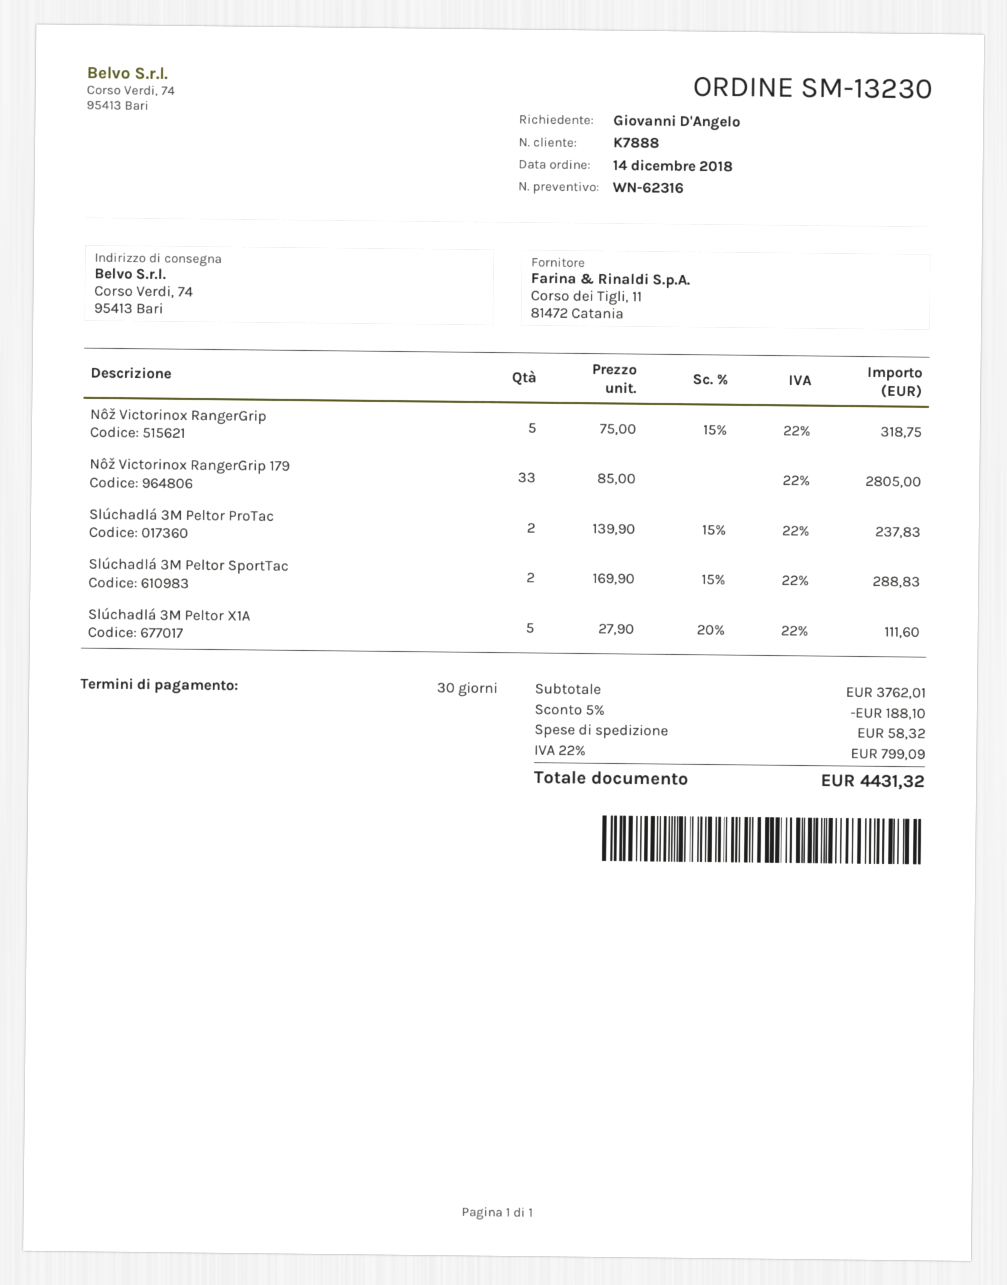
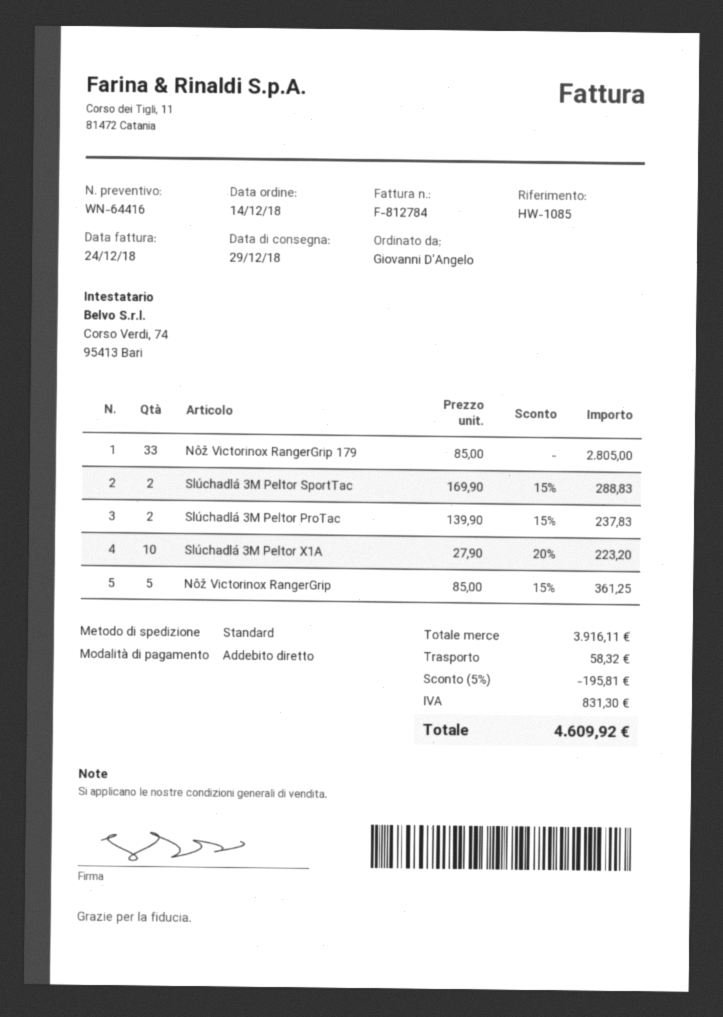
quote number: WN-62316 -> WN-64416
Nôž Victorinox RangerGrip: 5 x 75.00 - 15% = 318.75 -> 5 x 85.00 - 15% = 361.25
Slúchadlá 3M Peltor X1A: 5 x 27.90 - 20% = 111.60 -> 10 x 27.90 - 20% = 223.20
subtotal: 3762.01 -> 3916.11
discount: 5% = 188.10 -> 5% = 195.81
tax: 799.09 -> 831.30
total: 4431.32 -> 4609.92

